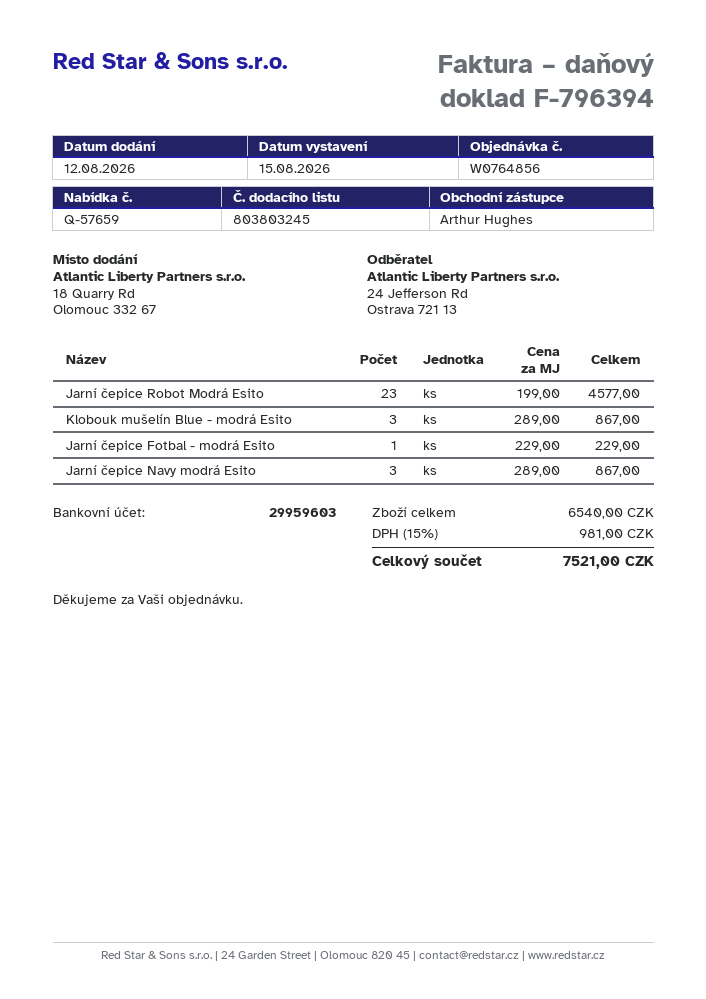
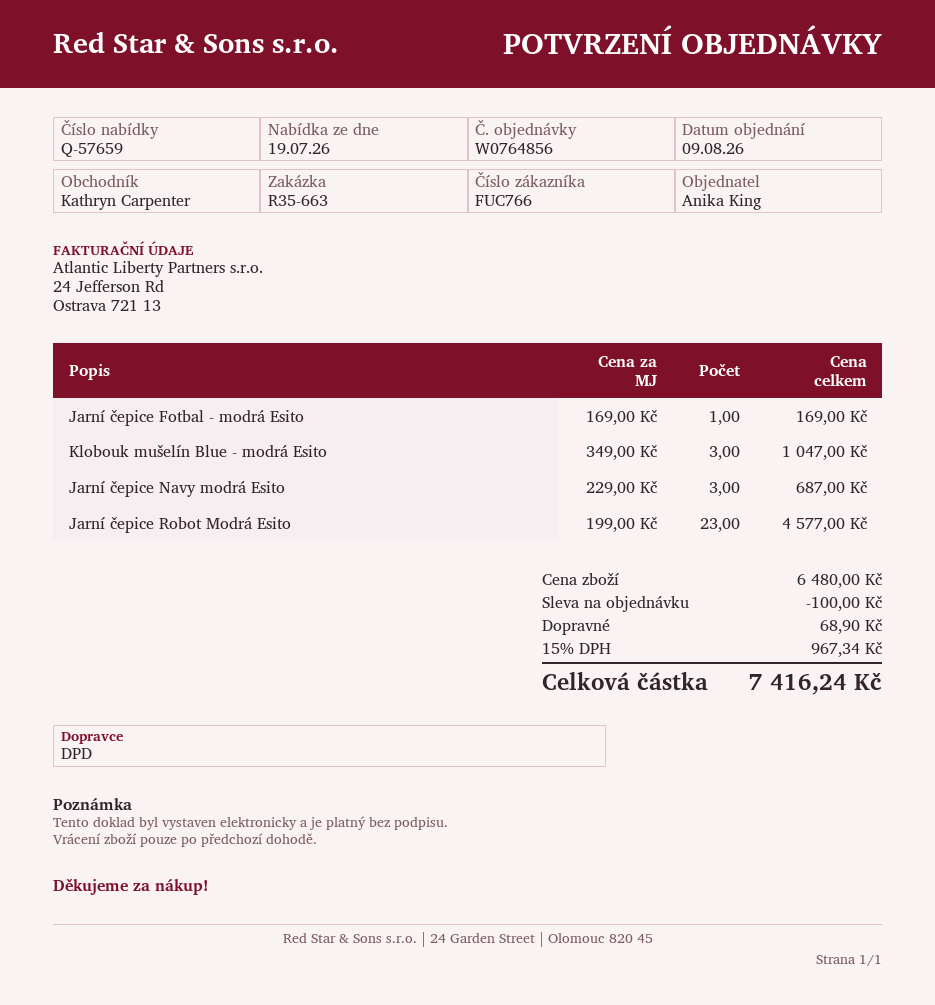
sales rep: Arthur Hughes -> Kathryn Carpenter
Klobouk mušelín Blue - modrá Esito: 3 x 289.00 = 867.00 -> 3 x 349.00 = 1047.00
Jarní čepice Fotbal - modrá Esito: 1 x 229.00 = 229.00 -> 1 x 169.00 = 169.00
Jarní čepice Navy modrá Esito: 3 x 289.00 = 867.00 -> 3 x 229.00 = 687.00
subtotal: 6540.00 -> 6480.00
discount: none -> 100.00
shipping: none -> 68.90
tax: 15% = 981.00 -> 15% = 967.34
total: 7521.00 -> 7416.24

